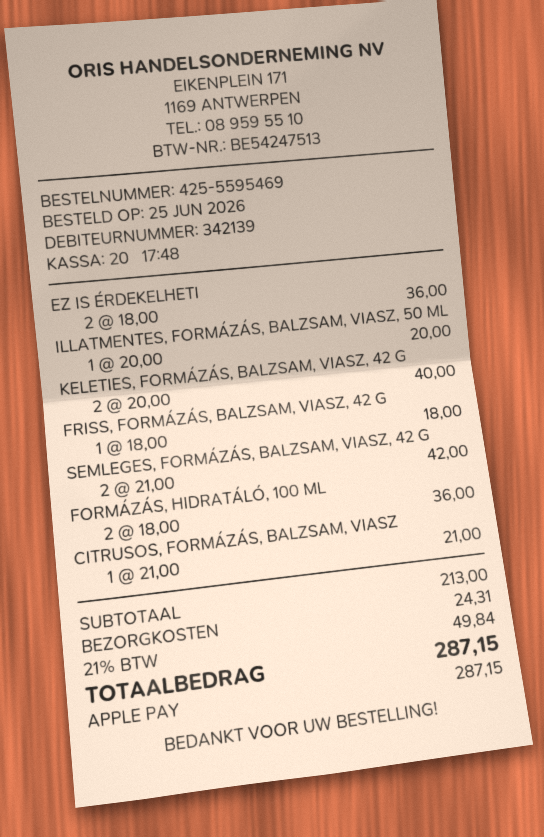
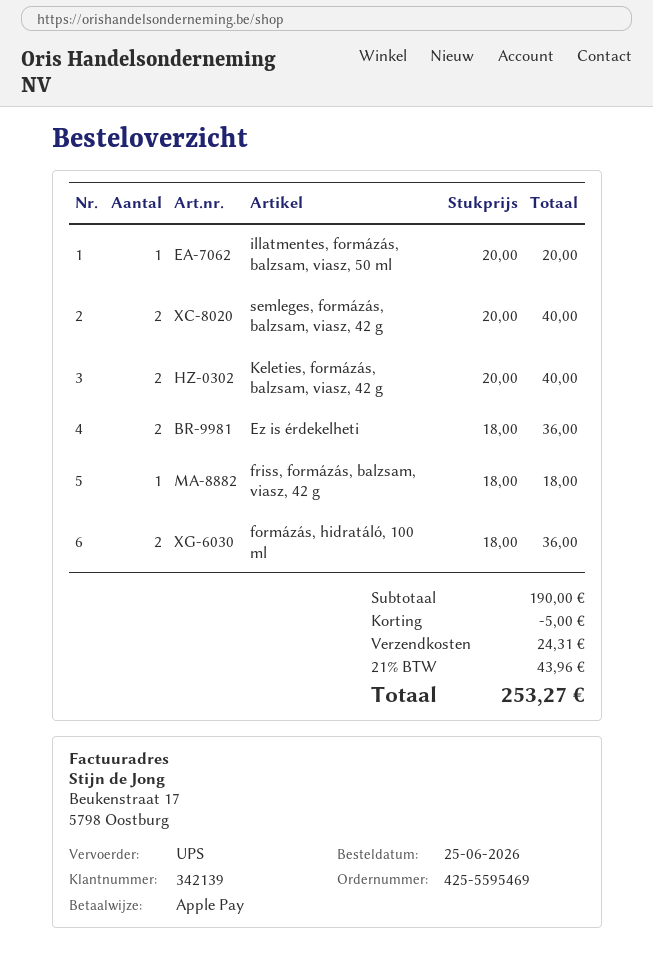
SEMLEGES, FORMÁZÁS, BALZSAM, VIASZ, 42 G: 2 x 21.00 = 42.00 -> 2 x 20.00 = 40.00
CITRUSOS, FORMÁZÁS, BALZSAM, VIASZ: 1 x 21.00 = 21.00 -> none
subtotal: 213.00 -> 190.00
discount: none -> 5.00
tax: 21% = 49.84 -> 21% = 43.96
total: 287.15 -> 253.27

